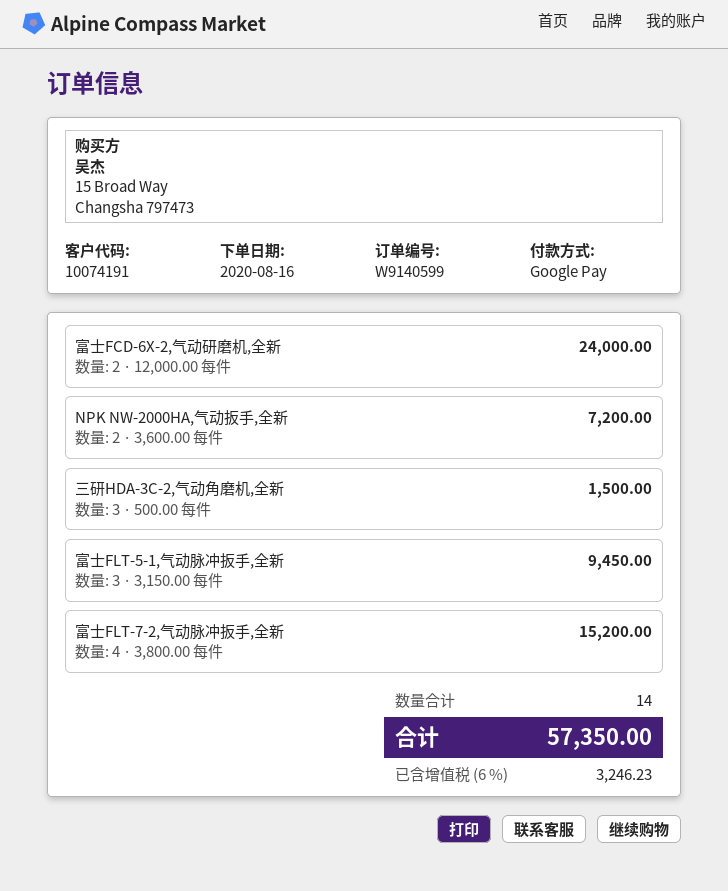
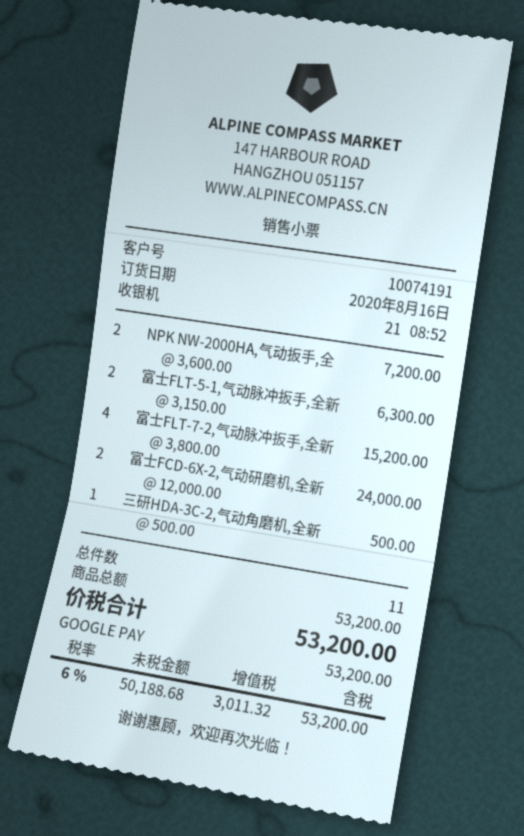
三研HDA-3C-2,气动角磨机,全新: 3 x 500.00 = 1500.00 -> 1 x 500.00 = 500.00
富士FLT-5-1,气动脉冲扳手,全新: 3 x 3150.00 = 9450.00 -> 2 x 3150.00 = 6300.00
total quantity: 14 -> 11
tax: 6% = 3246.23 -> 6% = 3011.32
total: 57350.00 -> 53200.00

